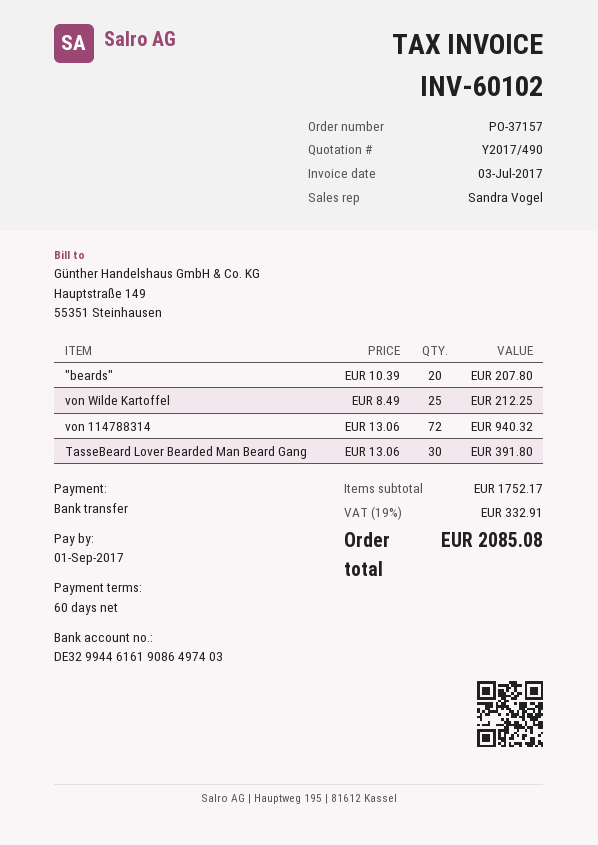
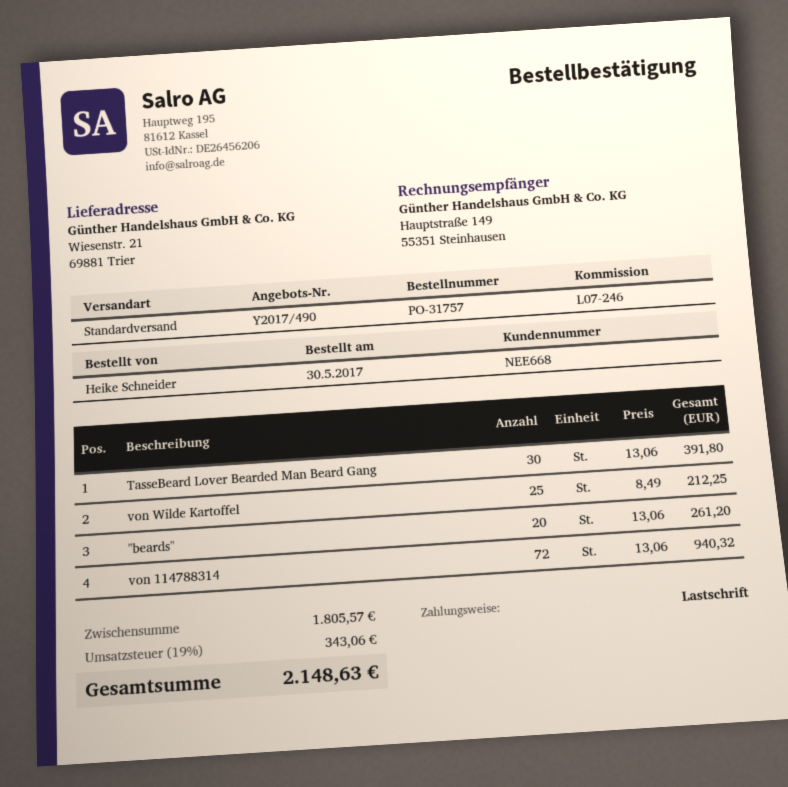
order number: PO-37157 -> PO-31757
payment method: bank transfer -> direct debit
"beards": 20 x 10.39 = 207.80 -> 20 x 13.06 = 261.20
subtotal: 1752.17 -> 1805.57
tax: 19% = 332.91 -> 19% = 343.06
total: 2085.08 -> 2148.63

